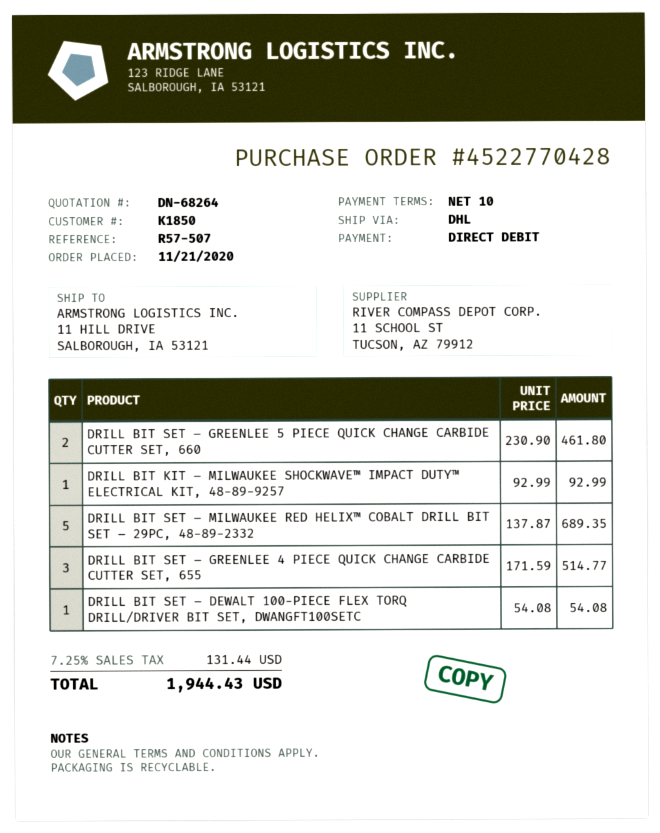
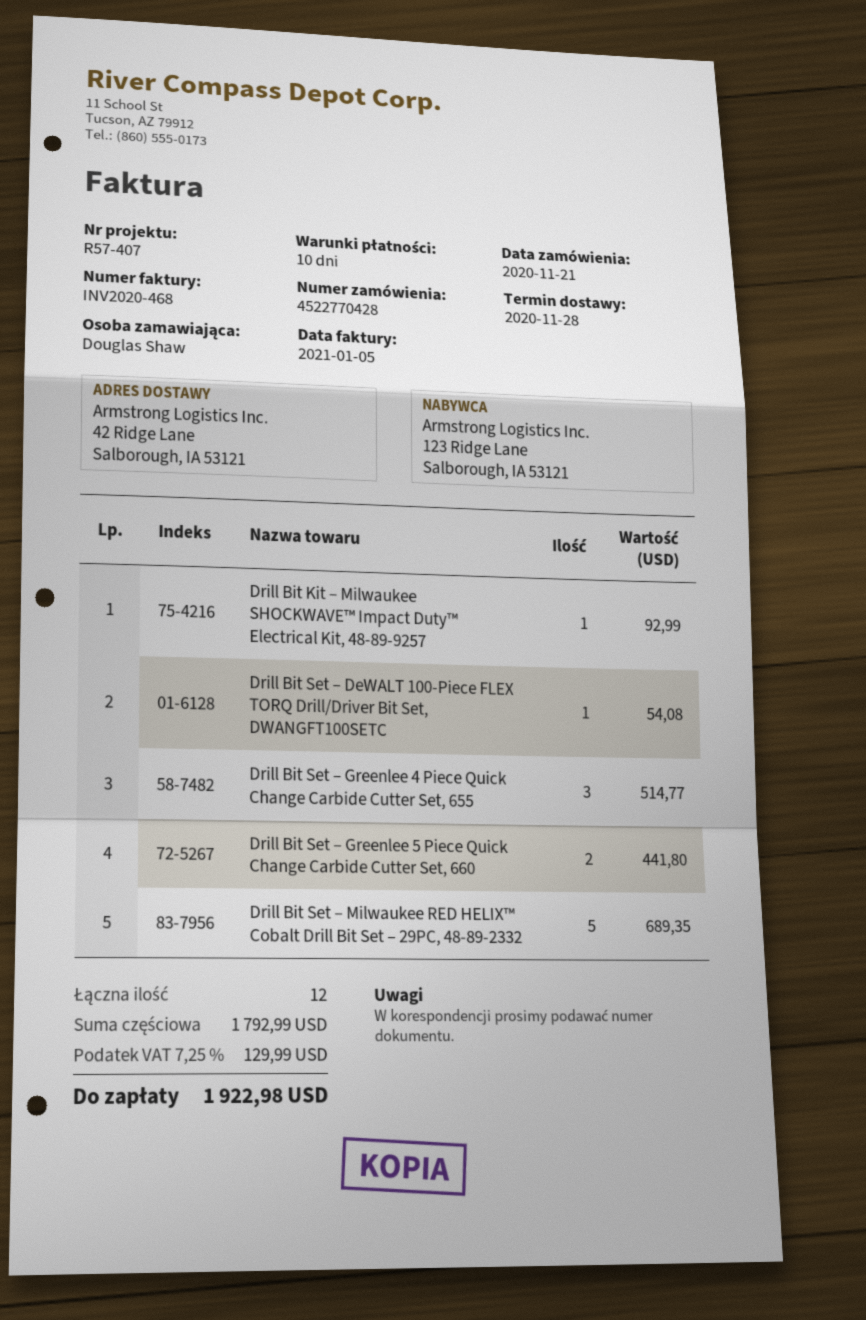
reference: R57-507 -> R57-407
ship to: 11 HILL DRIVE, SALBOROUGH, IA 53121 -> 42 Ridge Lane, Salborough, IA 53121
DRILL BIT SET – GREENLEE 5 PIECE QUICK CHANGE CARBIDE CUTTER SET, 660: 2 for 461.80 -> 2 for 441.80
tax: 7.25% = 131.44 -> 7.25% = 129.99
total: 1944.43 -> 1922.98

